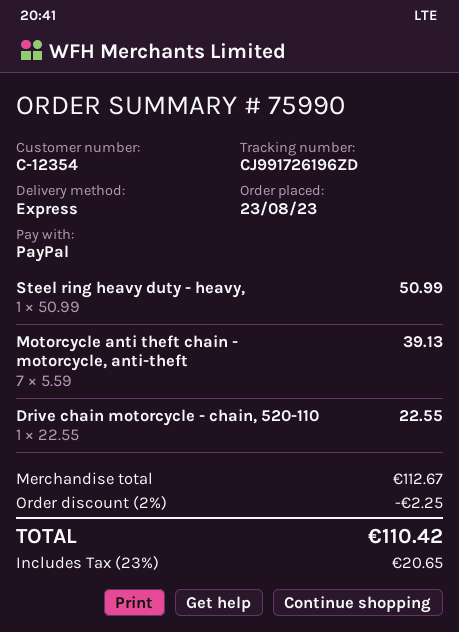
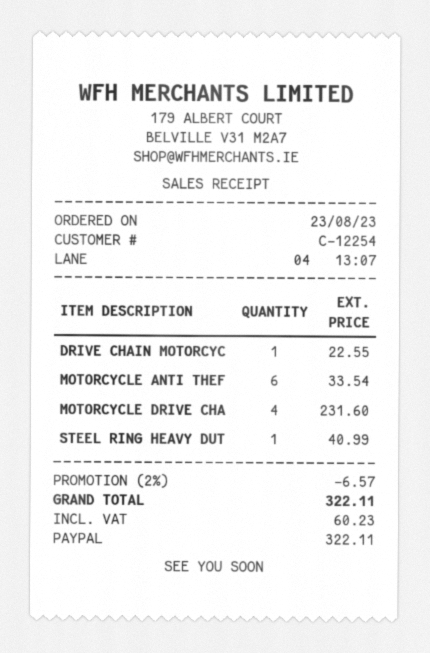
customer number: C-12354 -> C-12254
Steel ring heavy duty - heavy,: 1 for 50.99 -> 1 for 40.99
Motorcycle anti theft chain - motorcycle, anti-theft: 7 for 39.13 -> 6 for 33.54
MOTORCYCLE DRIVE CHA: none -> 4 for 231.60
discount: 2% = 2.25 -> 2% = 6.57
tax: 20.65 -> 60.23
total: 110.42 -> 322.11

